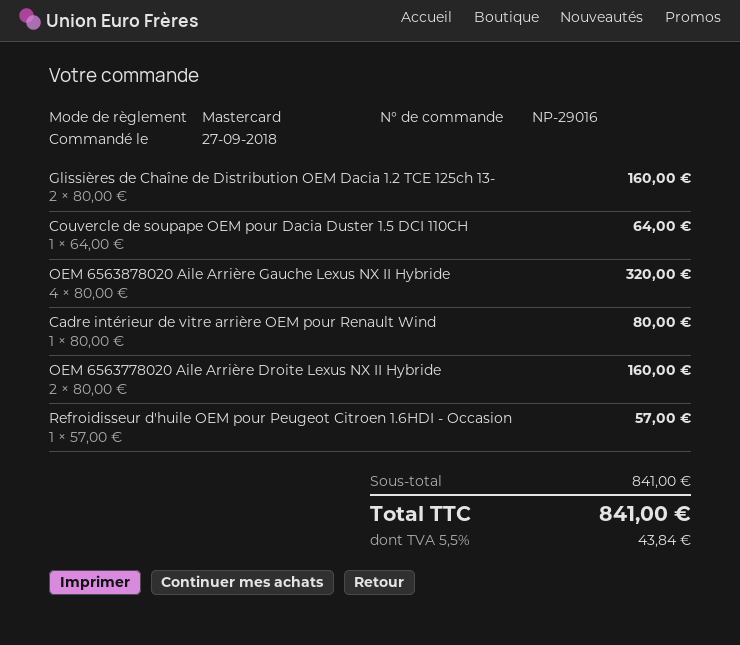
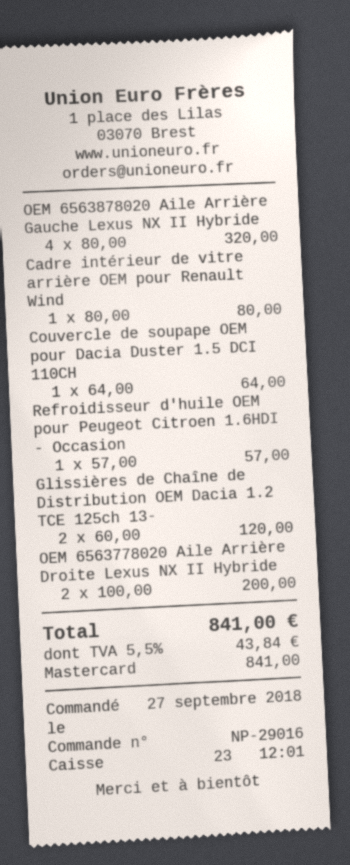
Glissières de Chaîne de Distribution OEM Dacia 1.2 TCE 125ch 13-: 2 x 80.00 = 160.00 -> 2 x 60.00 = 120.00
OEM 6563778020 Aile Arrière Droite Lexus NX II Hybride: 2 x 80.00 = 160.00 -> 2 x 100.00 = 200.00

